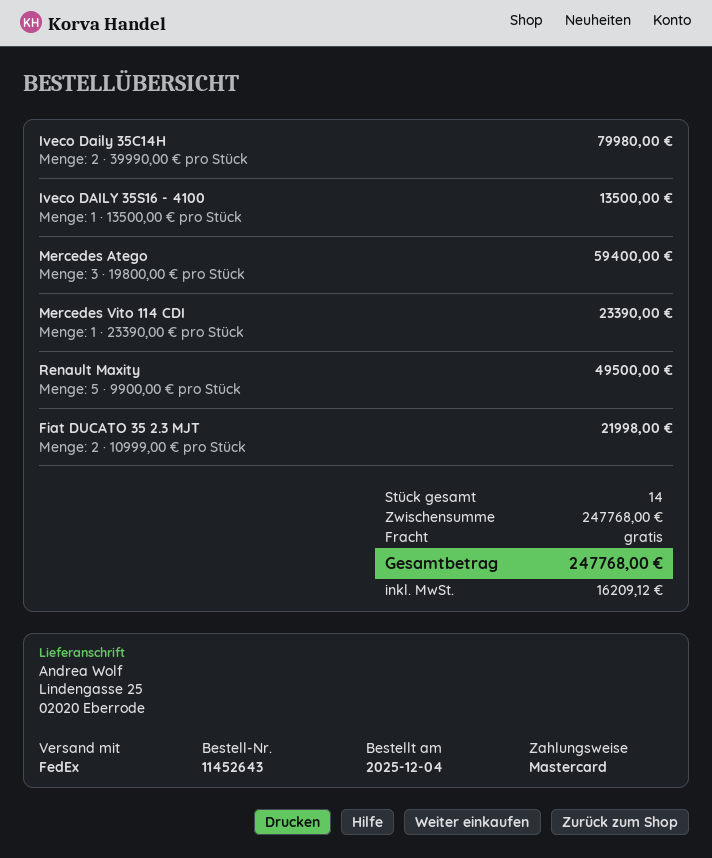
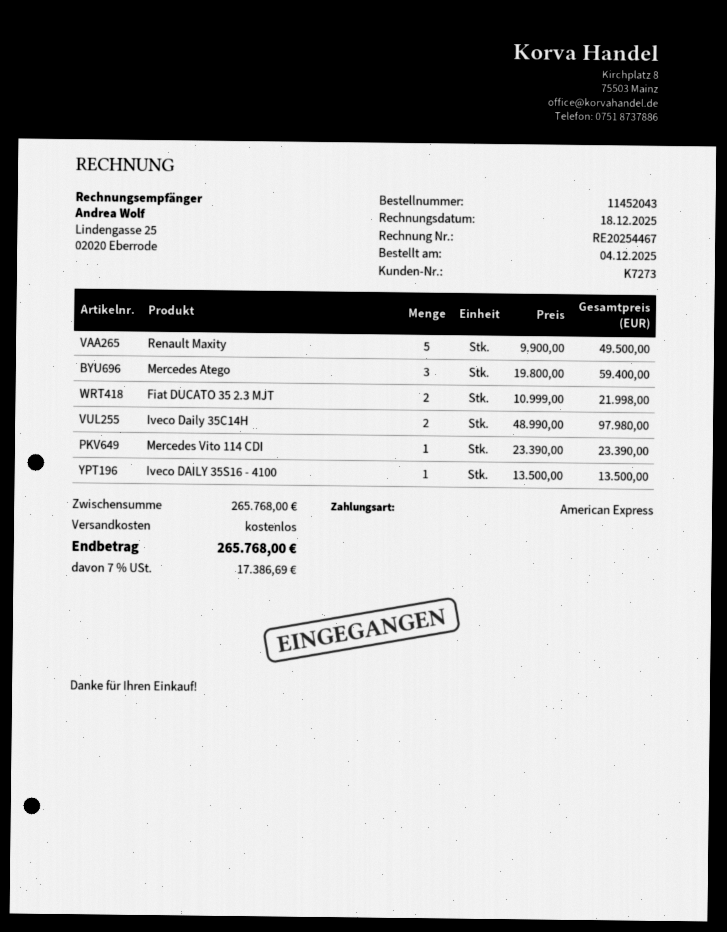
order number: 11452643 -> 11452043
payment method: Mastercard -> American Express
Iveco Daily 35C14H: 2 x 39990.00 = 79980.00 -> 2 x 48990.00 = 97980.00
subtotal: 247768.00 -> 265768.00
tax: 16209.12 -> 17386.69
total: 247768.00 -> 265768.00

